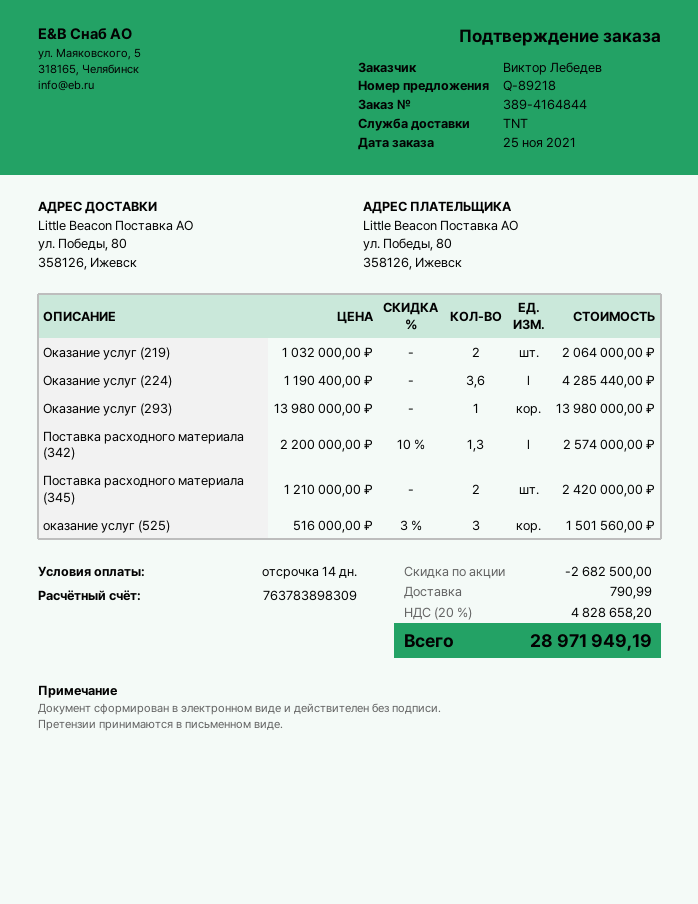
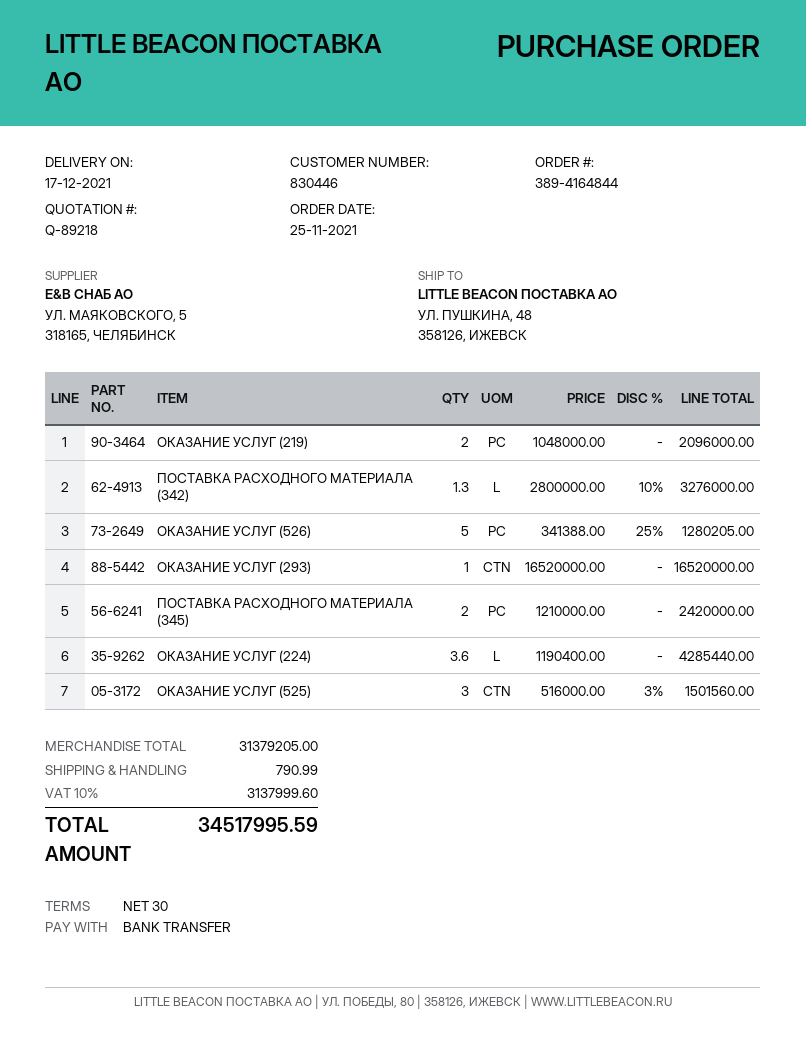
payment terms: 14 days -> 30 days
ship to: ул. Победы, 80, 358126, Ижевск -> УЛ. ПУШКИНА, 48, 358126, ИЖЕВСК
Оказание услуг (219): 2 x 1032000.00 = 2064000.00 -> 2 x 1048000.00 = 2096000.00
Оказание услуг (293): 1 x 13980000.00 = 13980000.00 -> 1 x 16520000.00 = 16520000.00
Поставка расходного материала (342): 1.3 x 2200000.00 - 10% = 2574000.00 -> 1.3 x 2800000.00 - 10% = 3276000.00
ОКАЗАНИЕ УСЛУГ (526): none -> 5 x 341388.00 - 25% = 1280205.00
discount: 2682500.00 -> none
tax: 20% = 4828658.20 -> 10% = 3137999.60
total: 28971949.19 -> 34517995.59

